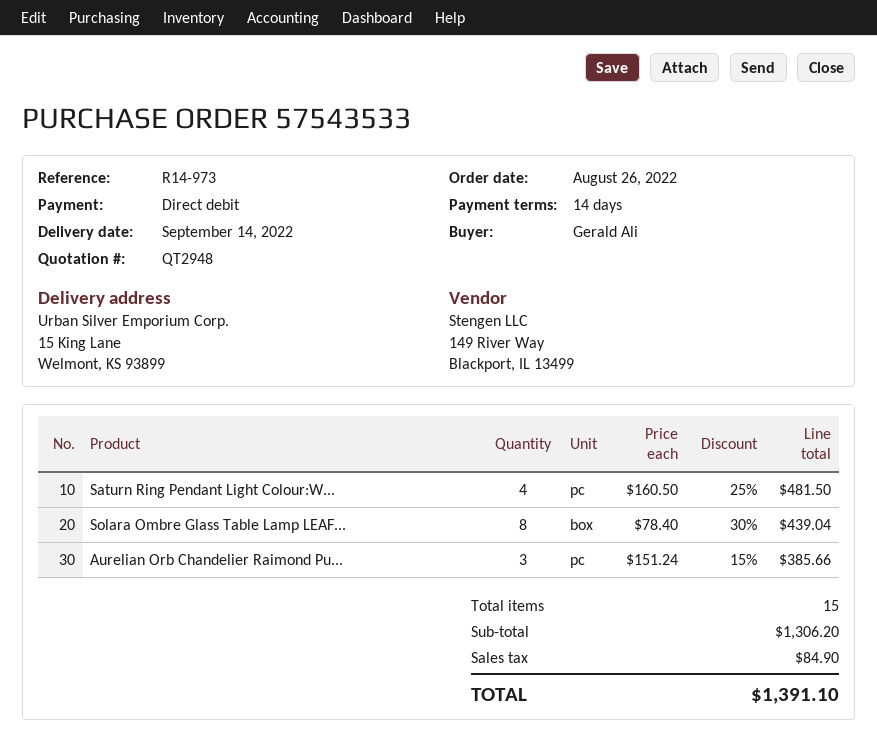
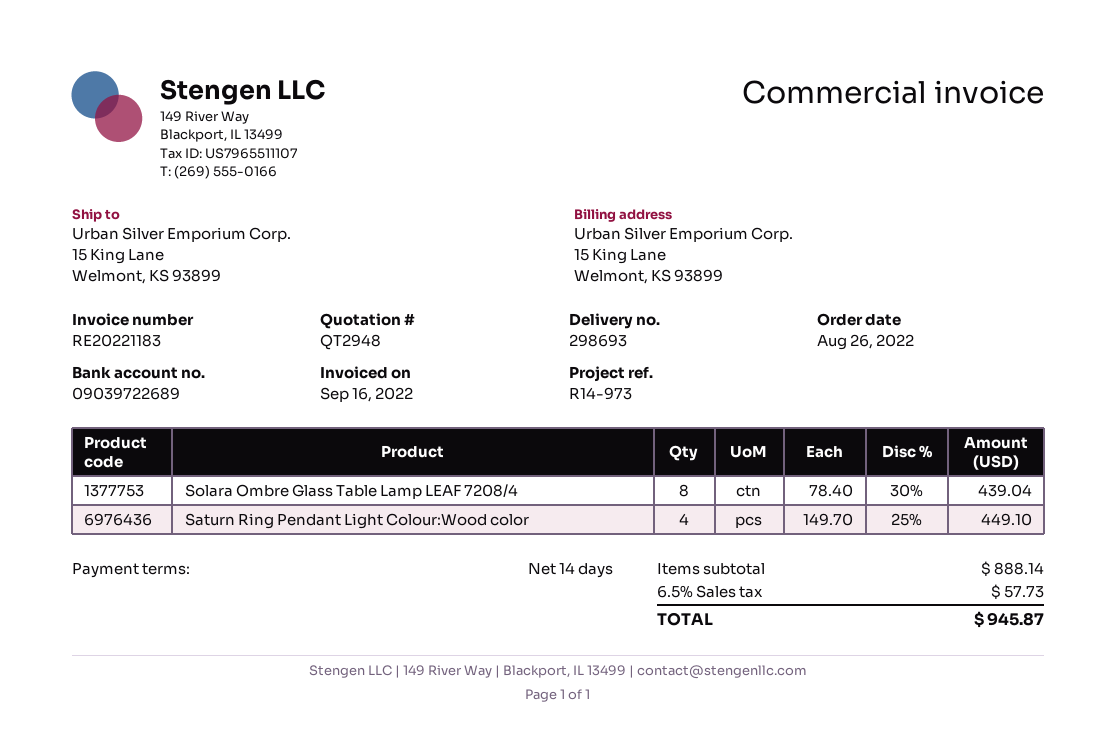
Saturn Ring Pendant Light Colour:W...: 4 x 160.50 - 25% = 481.50 -> 4 x 149.70 - 25% = 449.10
Aurelian Orb Chandelier Raimond Pu...: 3 x 151.24 - 15% = 385.66 -> none
subtotal: 1306.20 -> 888.14
tax: 84.90 -> 57.73
total: 1391.10 -> 945.87

